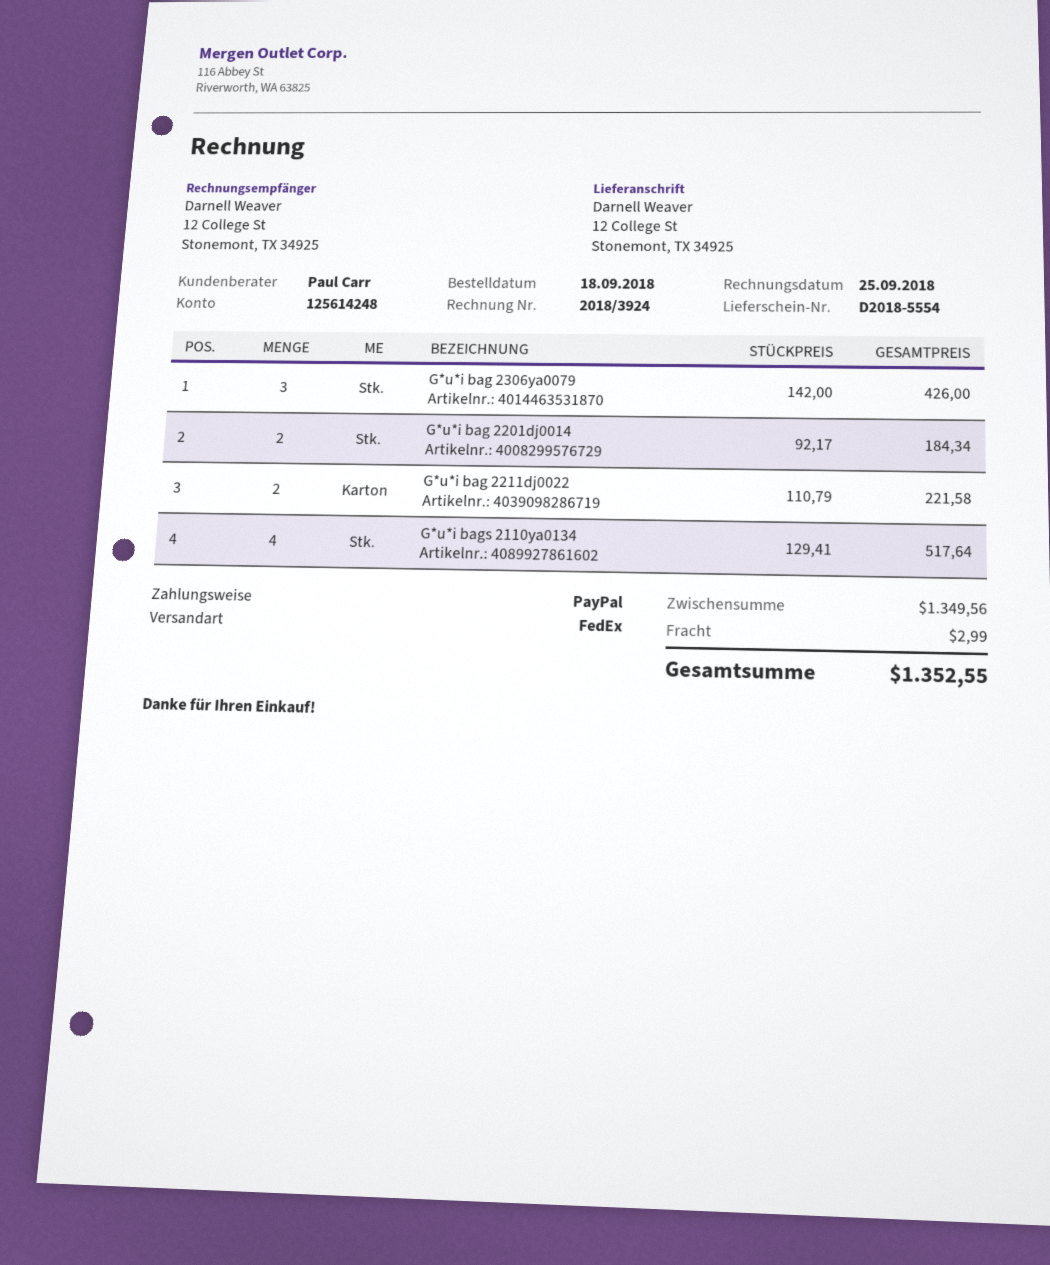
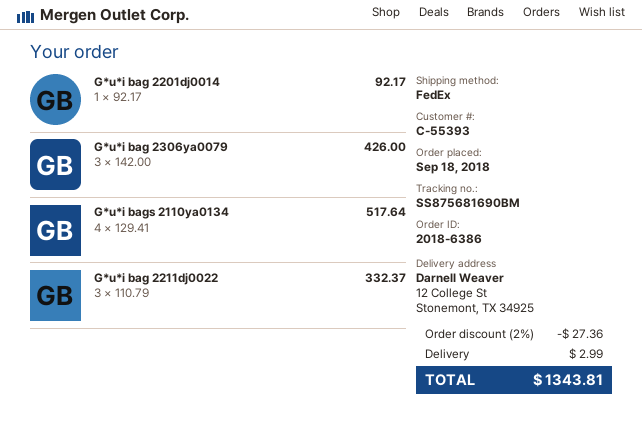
G*u*i bag 2201dj0014: 2 x 92.17 = 184.34 -> 1 x 92.17 = 92.17
G*u*i bag 2211dj0022: 2 x 110.79 = 221.58 -> 3 x 110.79 = 332.37
discount: none -> 2% = 27.36
total: 1352.55 -> 1343.81

